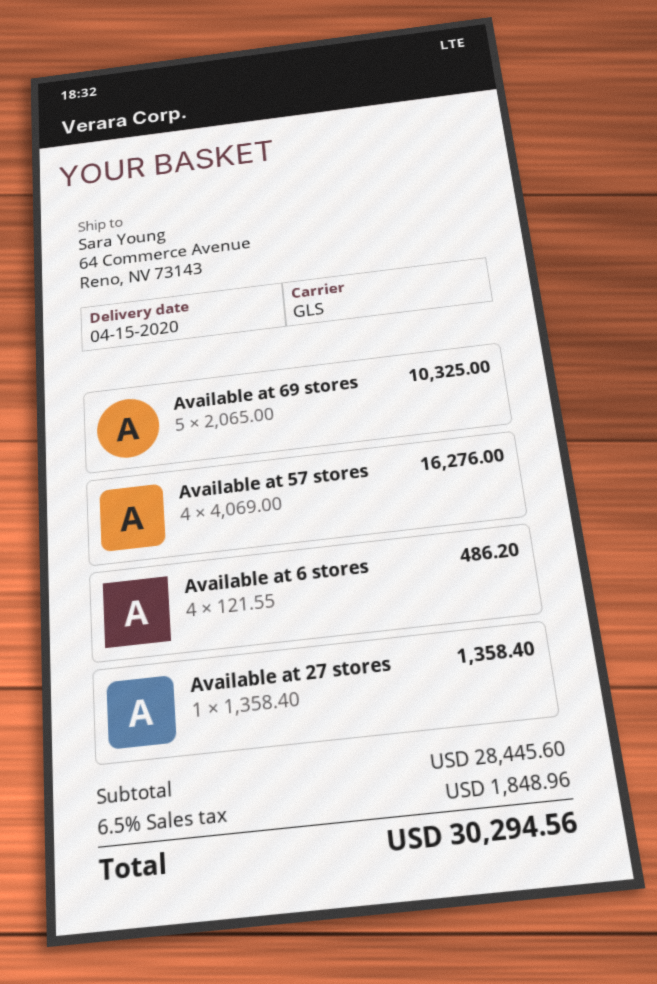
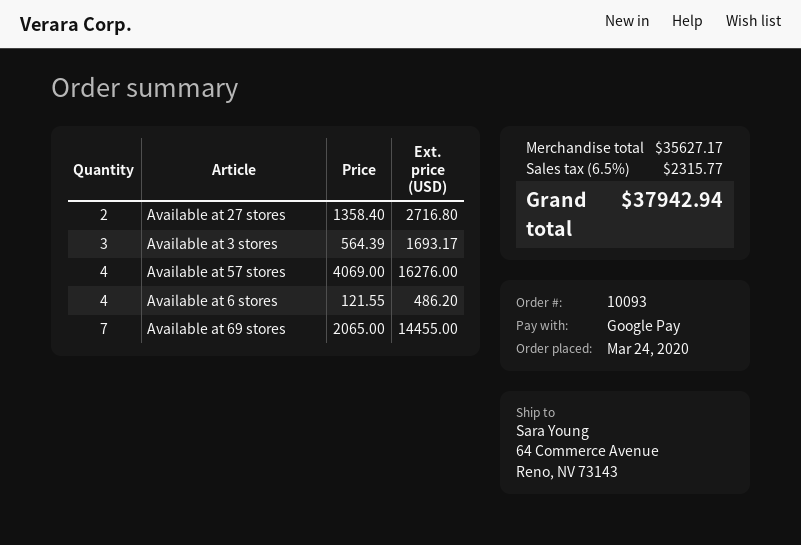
Available at 69 stores: 5 x 2065.00 = 10325.00 -> 7 x 2065.00 = 14455.00
Available at 27 stores: 1 x 1358.40 = 1358.40 -> 2 x 1358.40 = 2716.80
Available at 3 stores: none -> 3 x 564.39 = 1693.17
subtotal: 28445.60 -> 35627.17
tax: 6.5% = 1848.96 -> 6.5% = 2315.77
total: 30294.56 -> 37942.94

